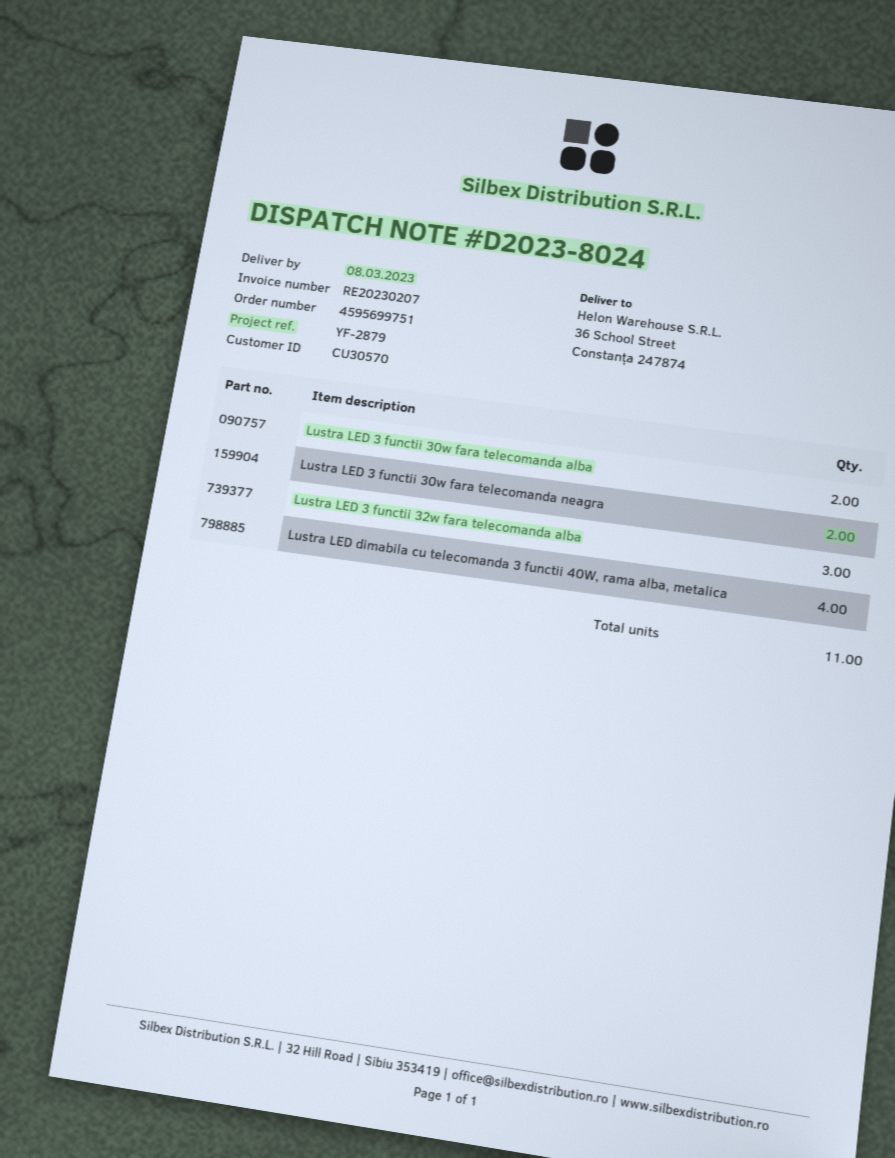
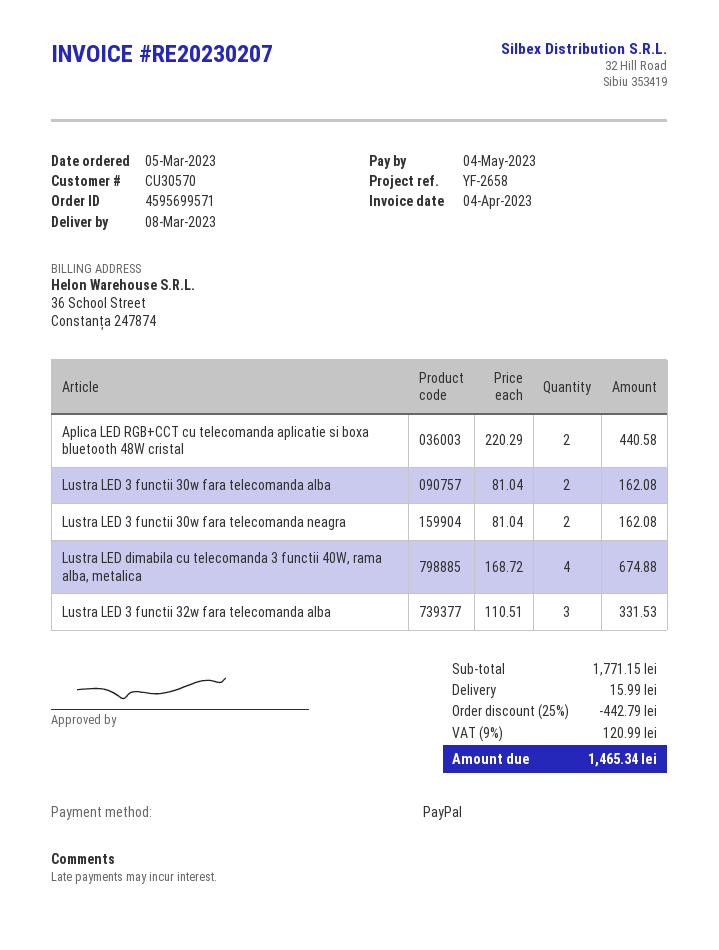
order number: 4595699751 -> 4595699571
reference: YF-2879 -> YF-2658
Aplica LED RGB+CCT cu telecomanda aplicatie si boxa bluetooth 48W cristal: none -> 2

